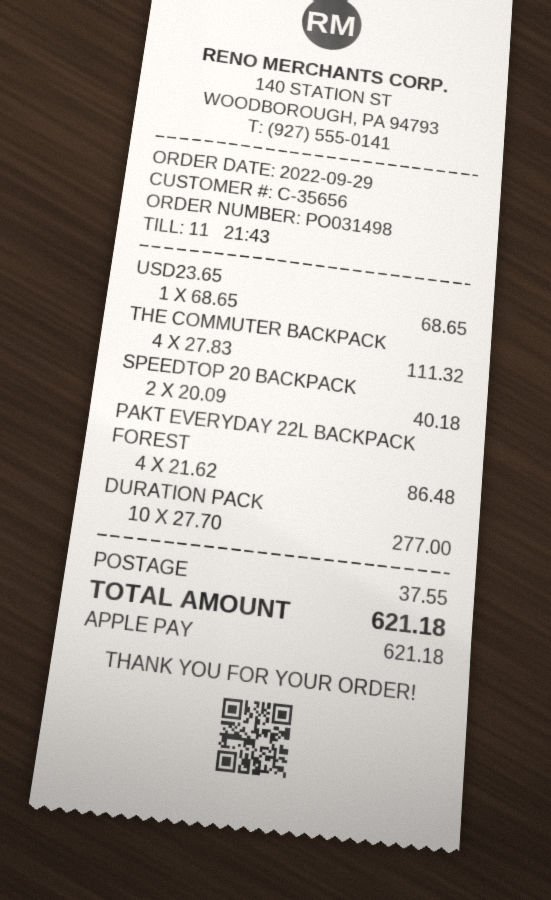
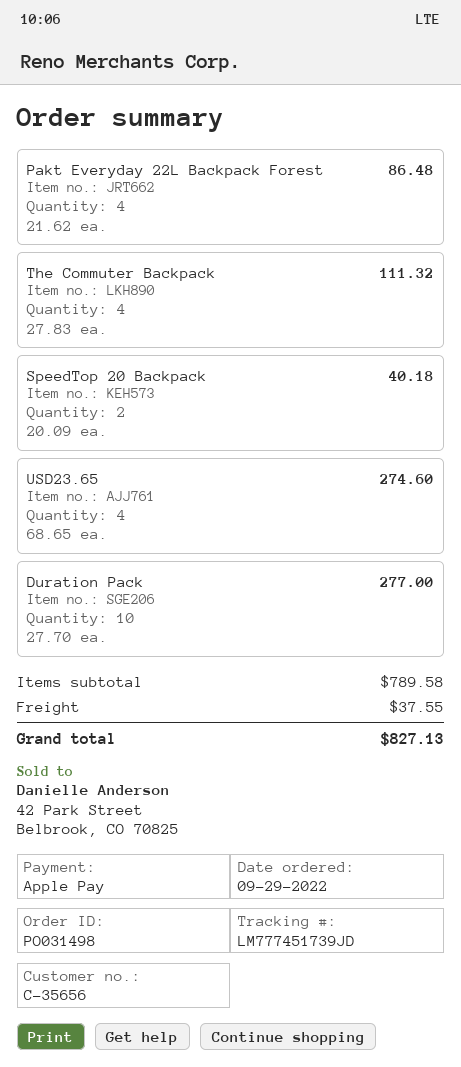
USD23.65: 1 x 68.65 = 68.65 -> 4 x 68.65 = 274.60
total: 621.18 -> 827.13

